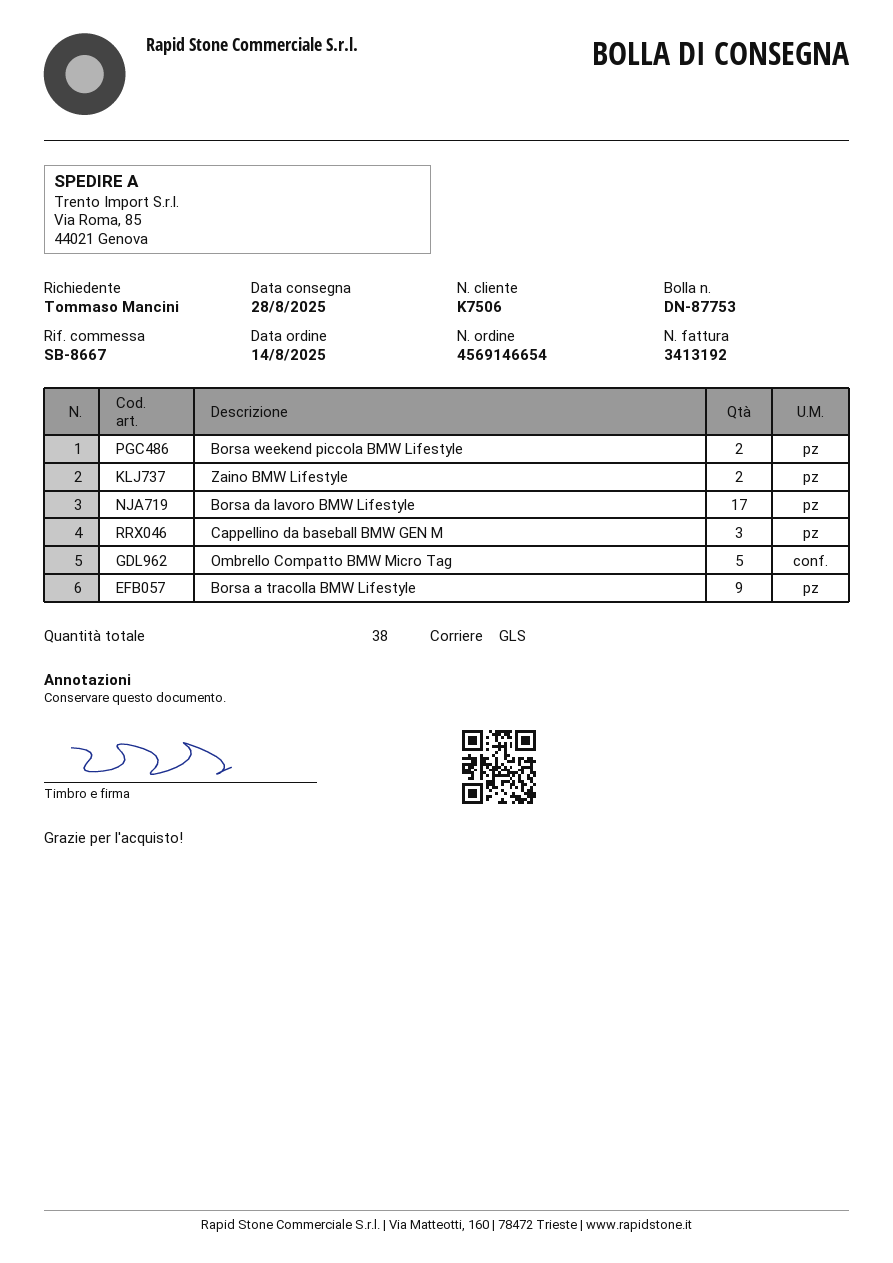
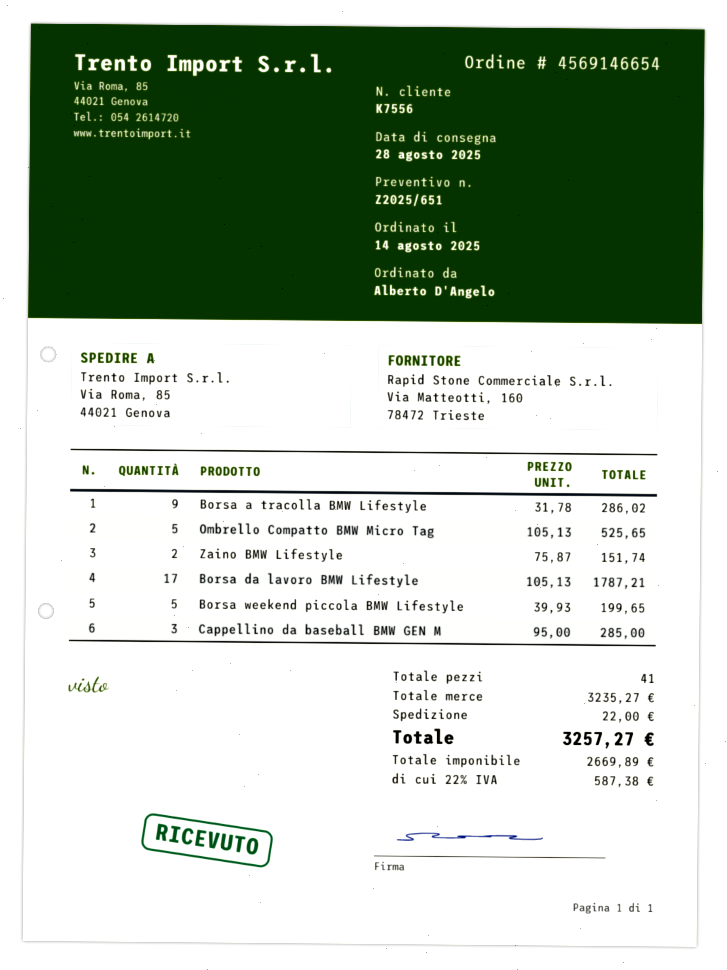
customer number: K7506 -> K7556
ordered by: Tommaso Mancini -> Alberto D'Angelo
Borsa weekend piccola BMW Lifestyle: 2 -> 5
total quantity: 38 -> 41

